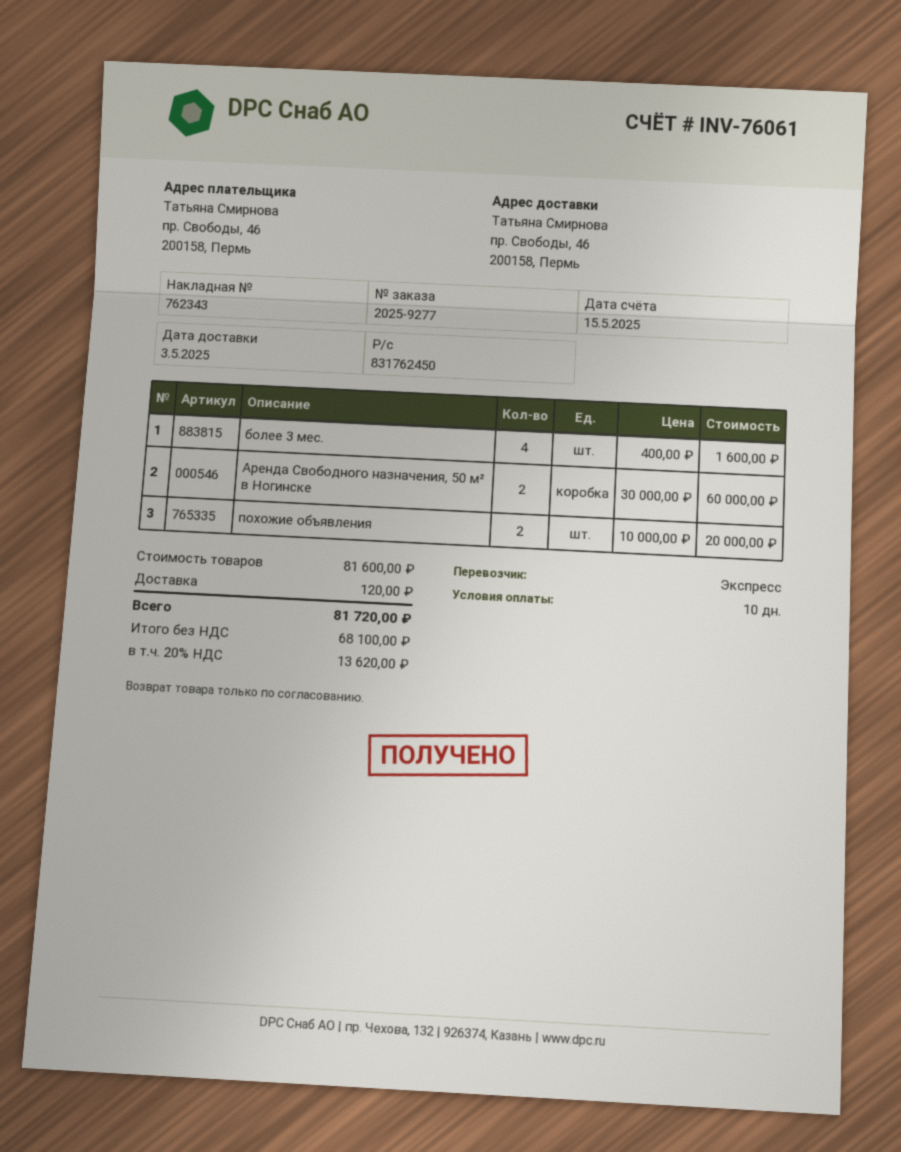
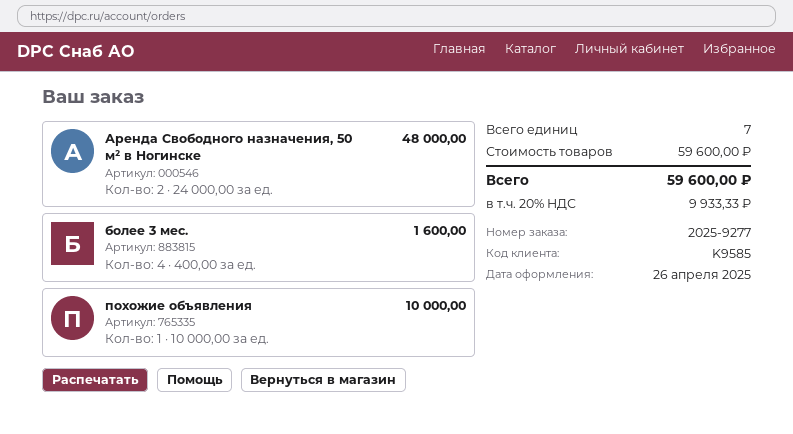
Аренда Свободного назначения, 50 м² в Ногинске: 2 x 30000.00 = 60000.00 -> 2 x 24000.00 = 48000.00
похожие объявления: 2 x 10000.00 = 20000.00 -> 1 x 10000.00 = 10000.00
subtotal: 81600.00 -> 59600.00
shipping: 120.00 -> none
tax: 20% = 13620.00 -> 20% = 9933.33
total: 81720.00 -> 59600.00

